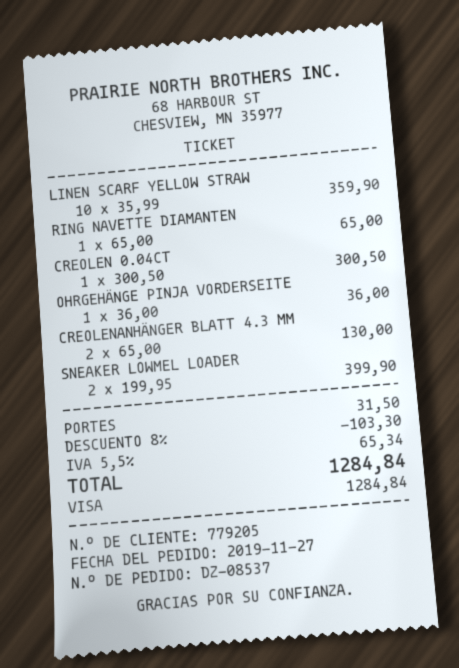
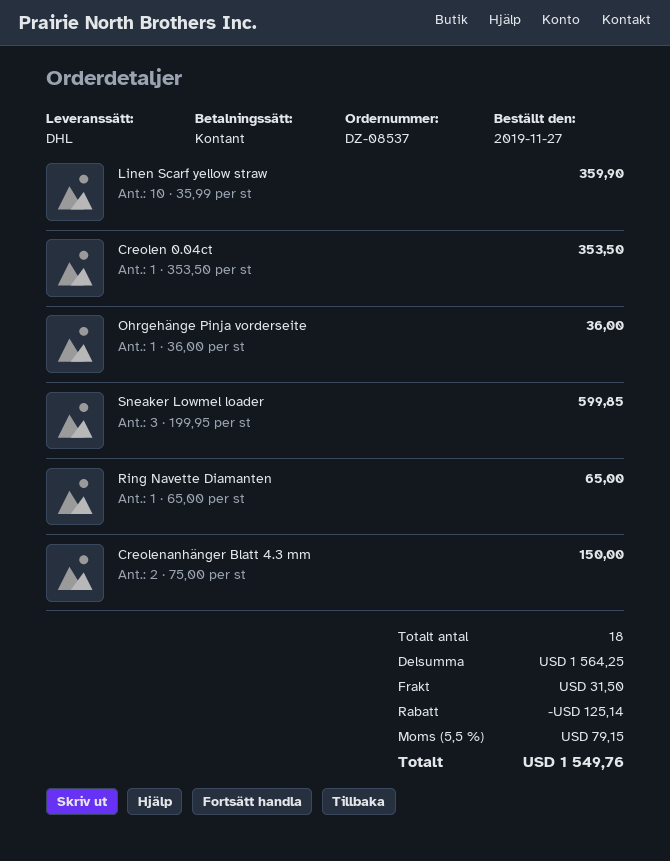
payment method: Visa -> cash
CREOLEN 0.04CT: 1 x 300.50 = 300.50 -> 1 x 353.50 = 353.50
CREOLENANHÄNGER BLATT 4.3 MM: 2 x 65.00 = 130.00 -> 2 x 75.00 = 150.00
SNEAKER LOWMEL LOADER: 2 x 199.95 = 399.90 -> 3 x 199.95 = 599.85
discount: 103.30 -> 125.14
tax: 5.5% = 65.34 -> 5.5% = 79.15
total: 1284.84 -> 1549.76

